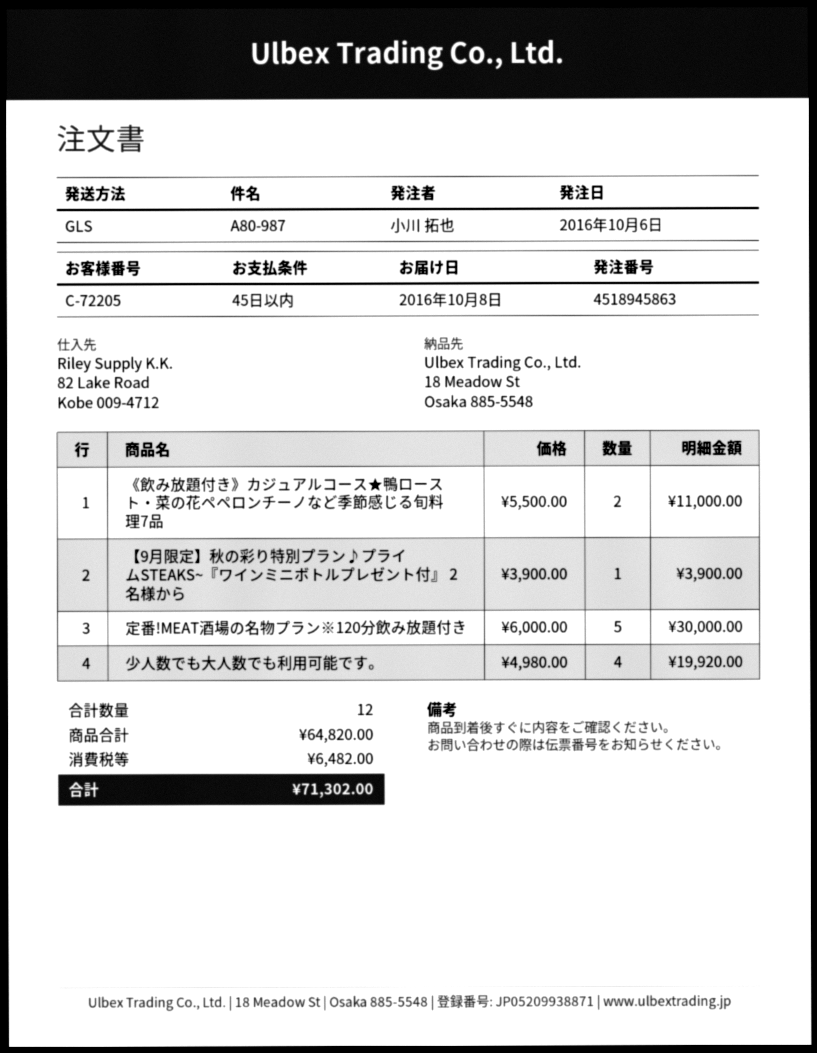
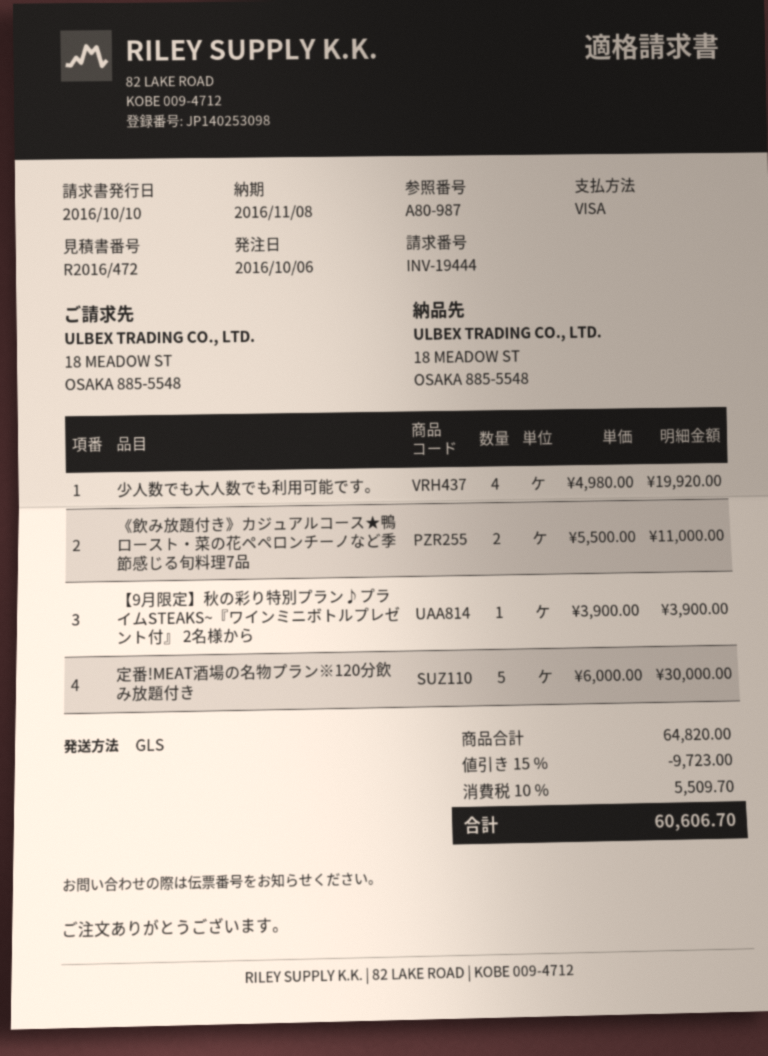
delivery date: 2016-10-08 -> 2016-11-08
discount: none -> 15% = 9723.00
tax: 6482.00 -> 5509.70
total: 71302.00 -> 60606.70

